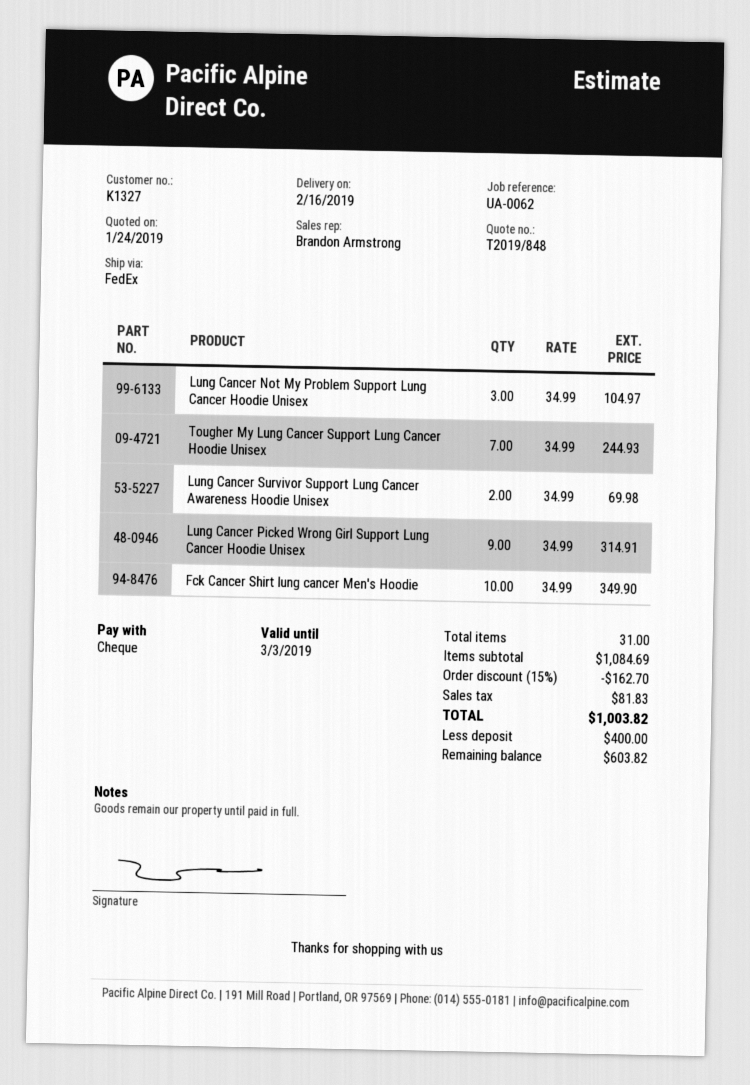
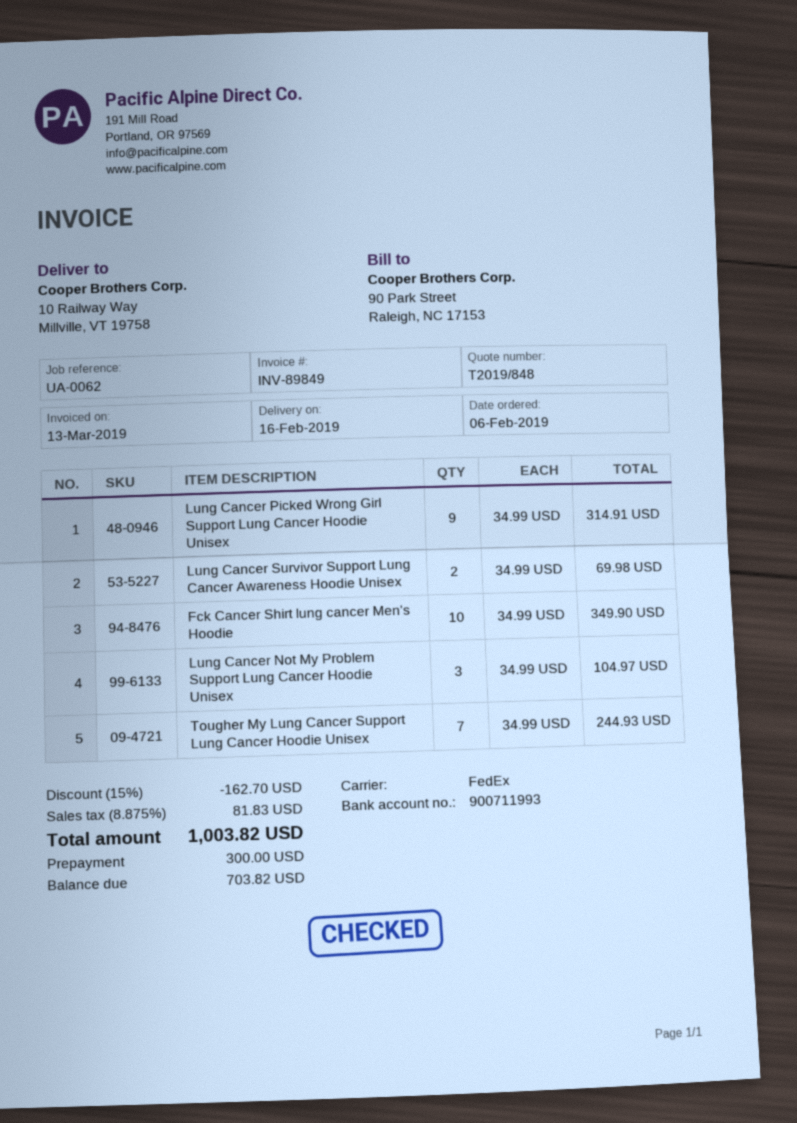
deposit: 400.00 -> 300.00
balance: 603.82 -> 703.82

